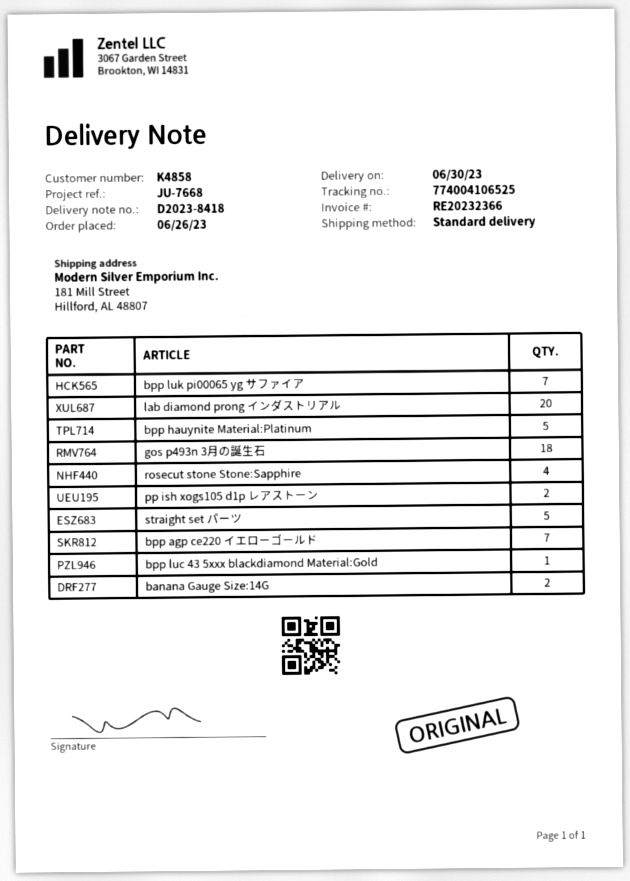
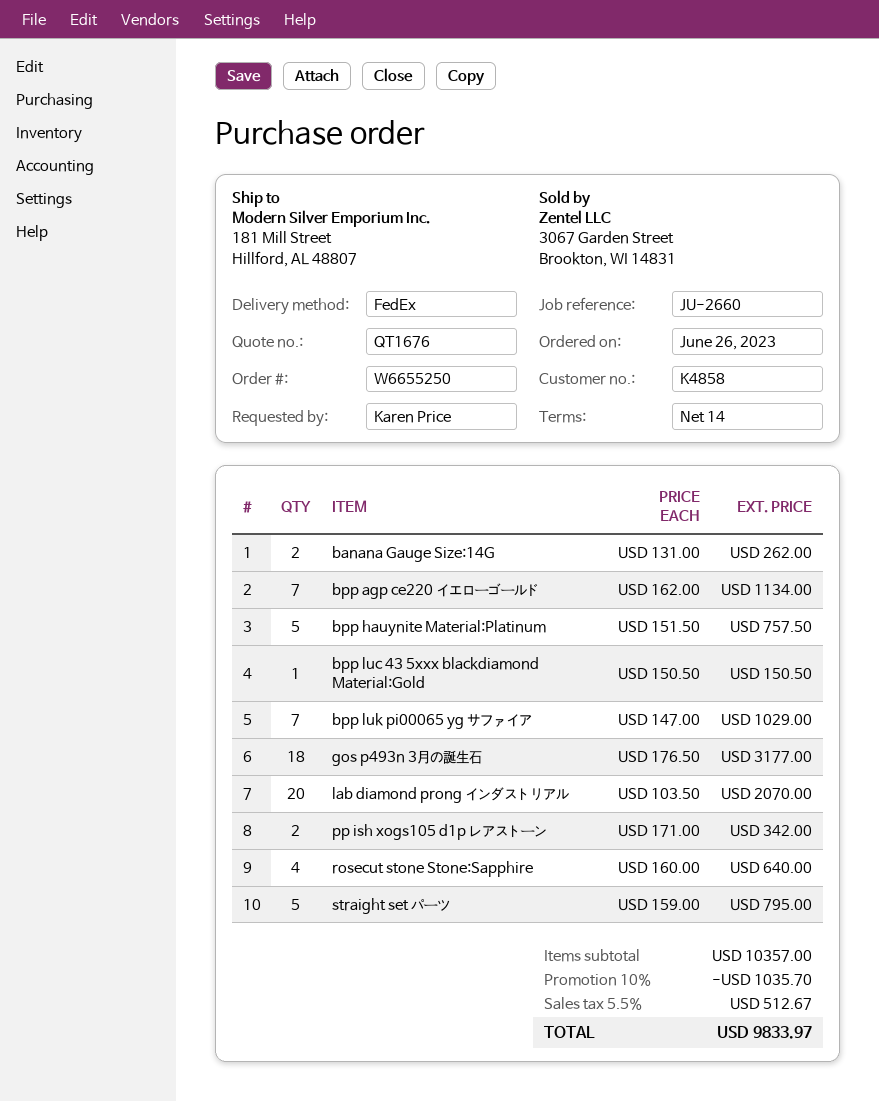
reference: JU-7668 -> JU-2660
shipping method: standard -> FedEx

